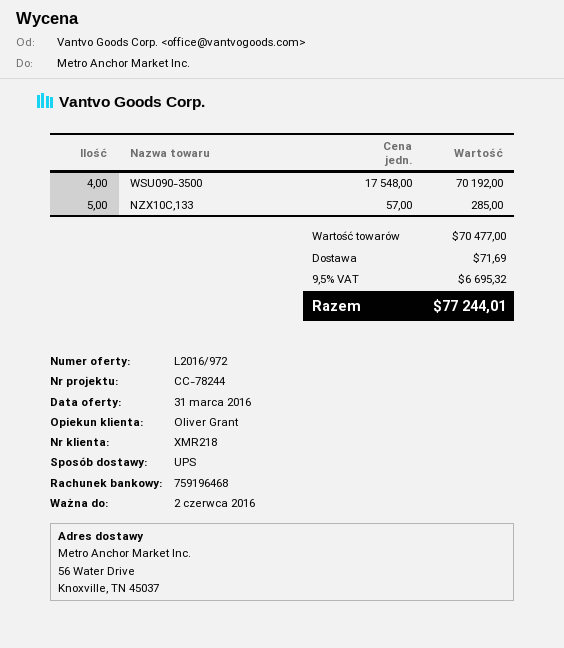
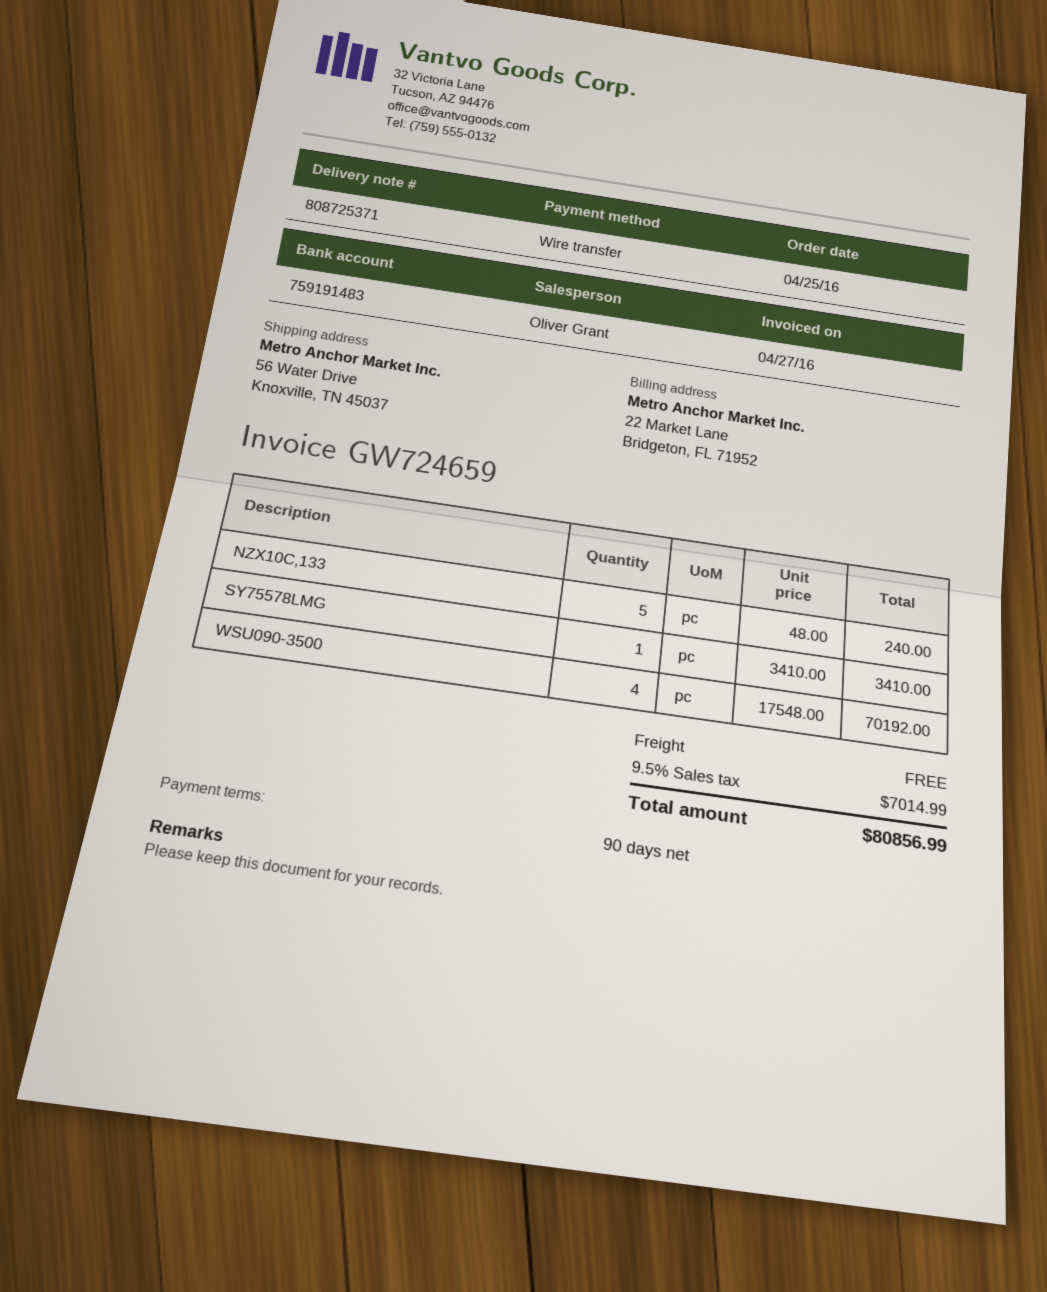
bank account: 759196468 -> 759191483
NZX10C,133: 5 x 57.00 = 285.00 -> 5 x 48.00 = 240.00
SY75578LMG: none -> 1 x 3410.00 = 3410.00
shipping: 71.69 -> 0.00
tax: 9.5% = 6695.32 -> 9.5% = 7014.99
total: 77244.01 -> 80856.99

